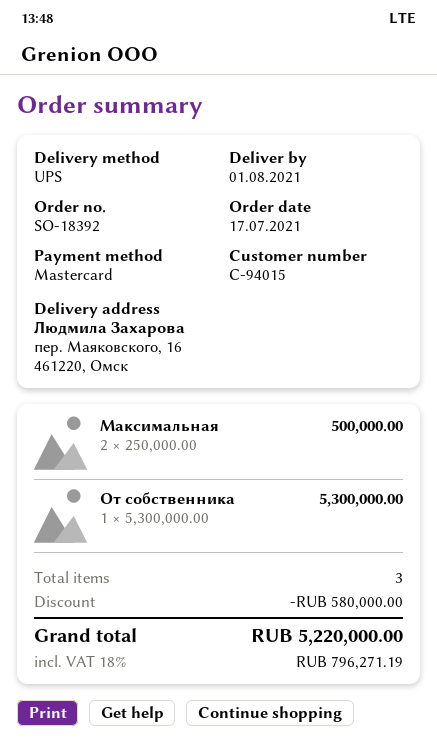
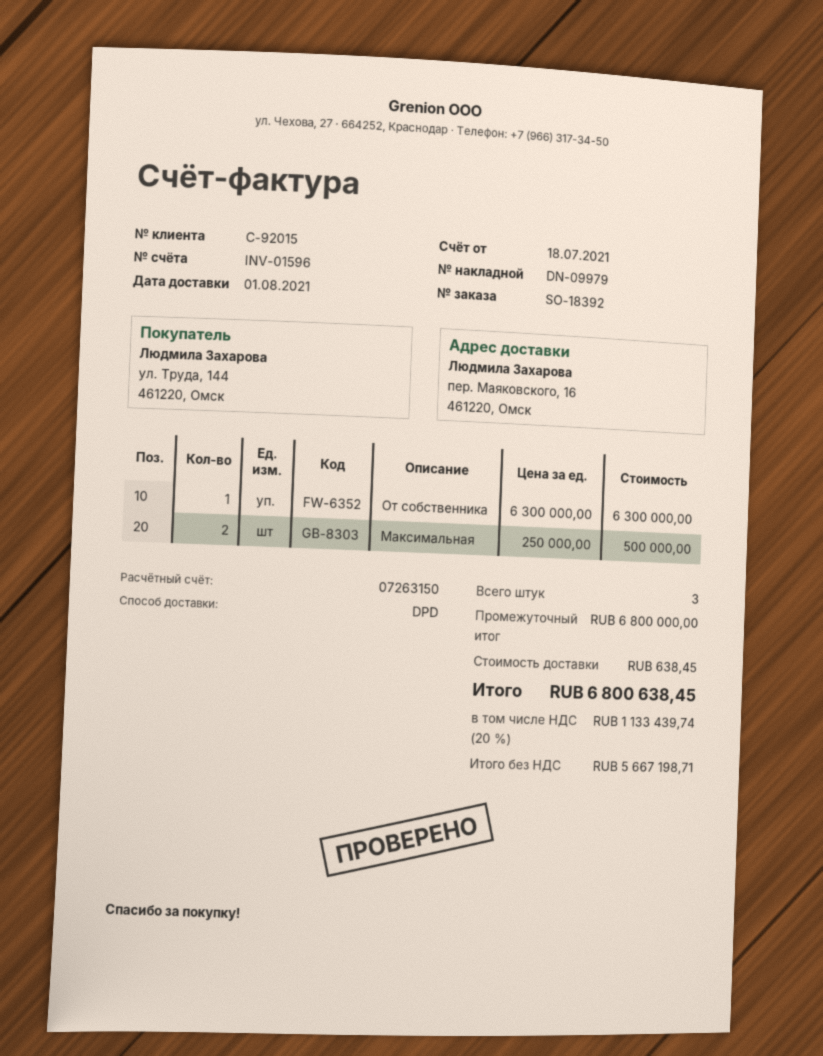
customer number: C-94015 -> C-92015
shipping method: UPS -> DPD
От собственника: 1 x 5300000.00 = 5300000.00 -> 1 x 6300000.00 = 6300000.00
discount: 580000.00 -> none
shipping: none -> 638.45
tax: 18% = 796271.19 -> 20% = 1133439.74
total: 5220000.00 -> 6800638.45

